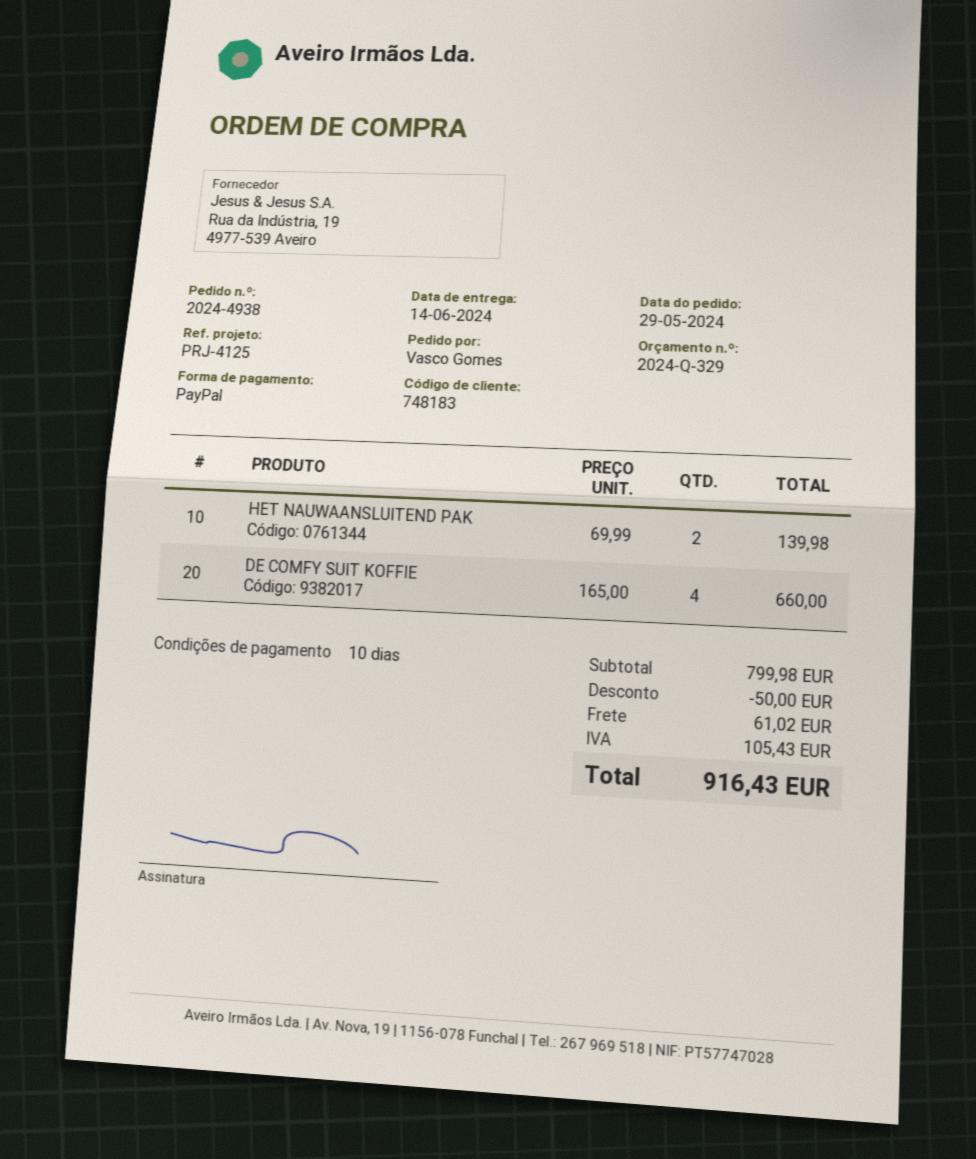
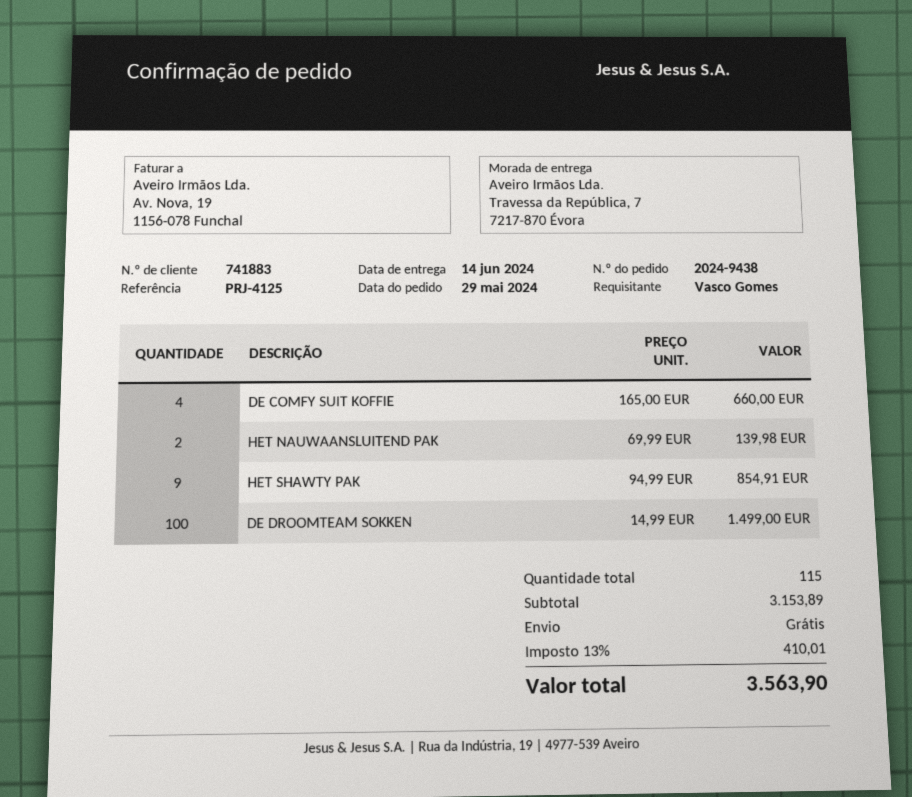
order number: 2024-4938 -> 2024-9438
customer number: 748183 -> 741883
HET SHAWTY PAK: none -> 9 x 94.99 = 854.91
DE DROOMTEAM SOKKEN: none -> 100 x 14.99 = 1499.00
subtotal: 799.98 -> 3153.89
discount: 50.00 -> none
shipping: 61.02 -> 0.00
tax: 105.43 -> 410.01
total: 916.43 -> 3563.90

